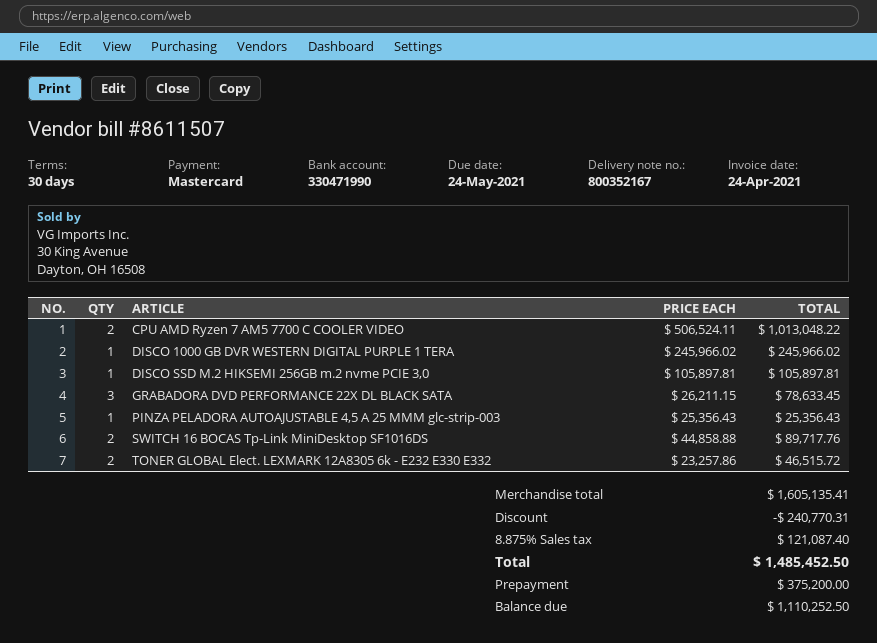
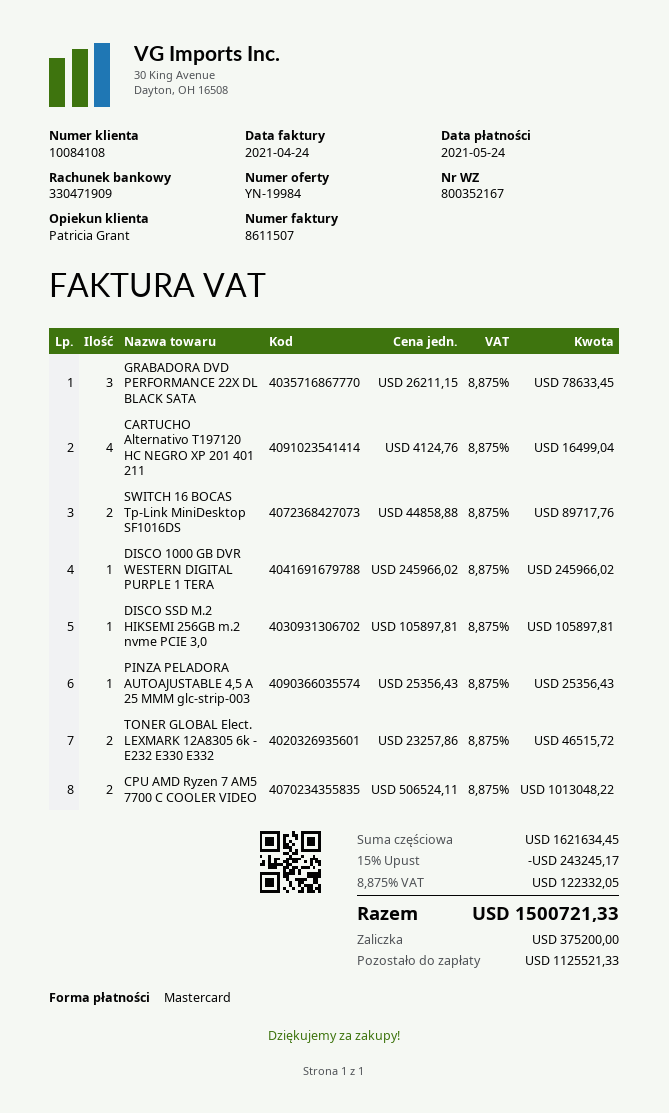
bank account: 330471990 -> 330471909
CARTUCHO Alternativo T197120 HC NEGRO XP 201 401 211: none -> 4 x 4124.76 = 16499.04
subtotal: 1605135.41 -> 1621634.45
discount: 240770.31 -> 243245.17
tax: 8.875% = 121087.40 -> 8.875% = 122332.05
total: 1485452.50 -> 1500721.33
balance: 1110252.50 -> 1125521.33

